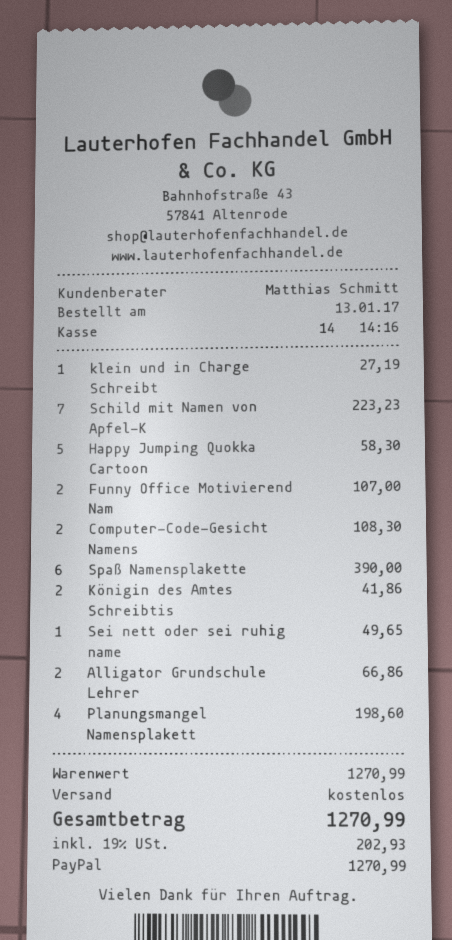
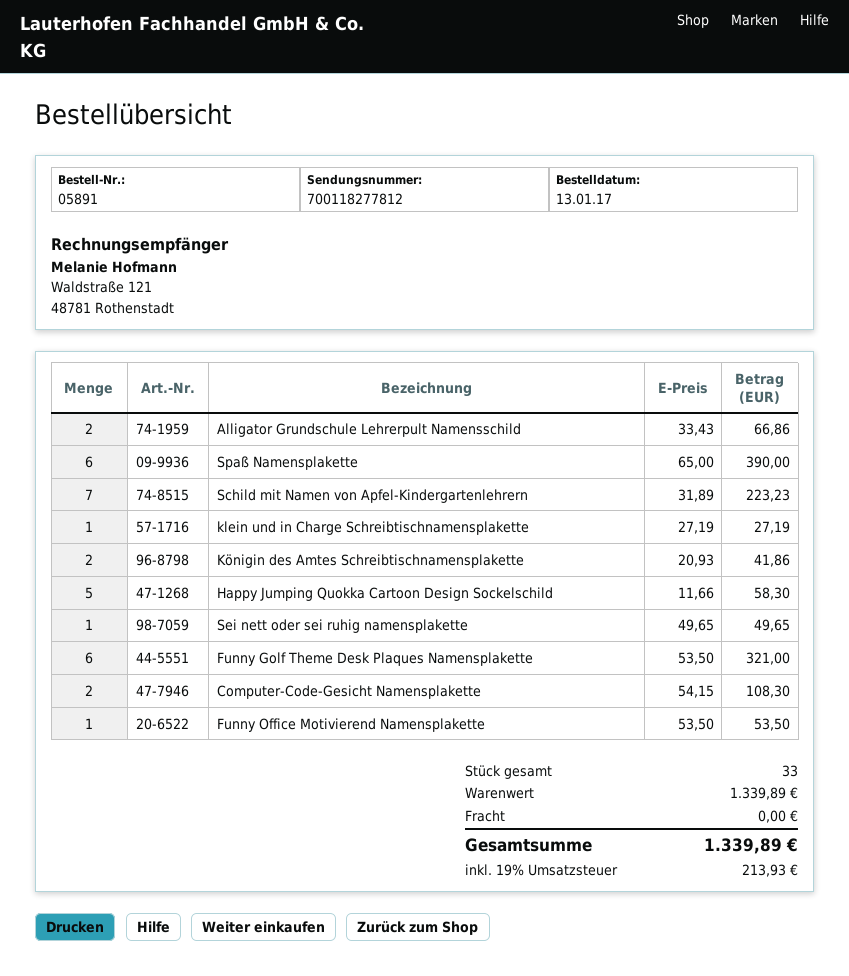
Funny Office Motivierend Nam: 2 for 107.00 -> 1 for 53.50
Planungsmangel Namensplakett: 4 for 198.60 -> none
Funny Golf Theme Desk Plaques Namensplakette: none -> 6 for 321.00
subtotal: 1270.99 -> 1339.89
tax: 19% = 202.93 -> 19% = 213.93
total: 1270.99 -> 1339.89

